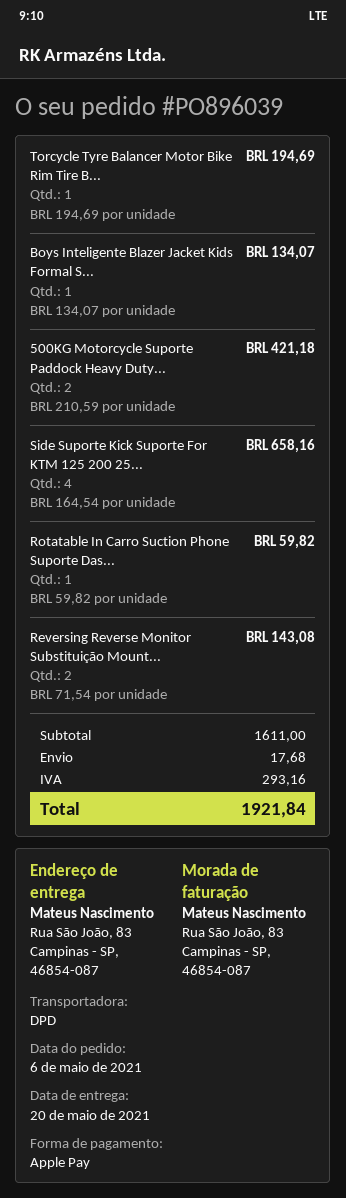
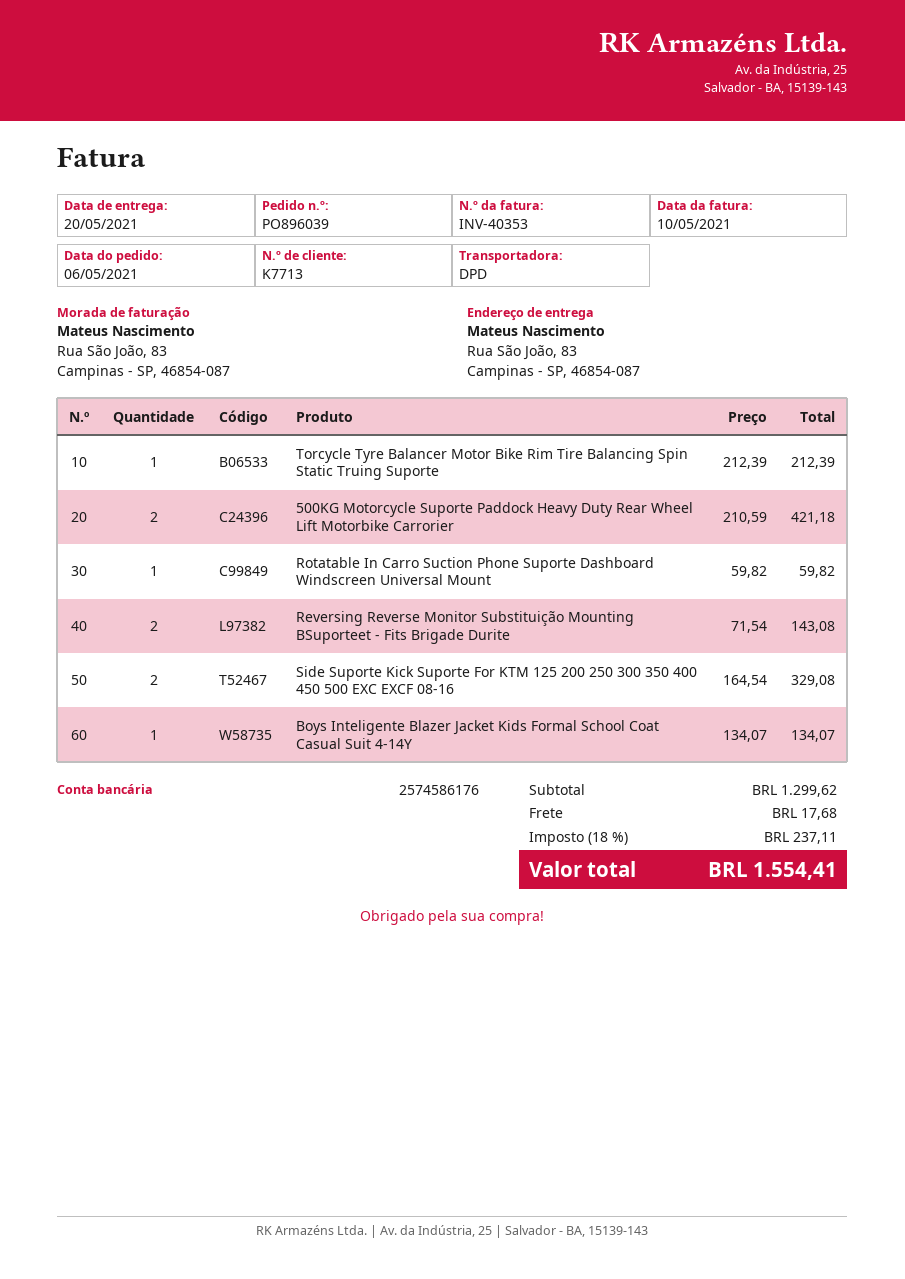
Torcycle Tyre Balancer Motor Bike Rim Tire B...: 1 x 194.69 = 194.69 -> 1 x 212.39 = 212.39
Side Suporte Kick Suporte For KTM 125 200 25...: 4 x 164.54 = 658.16 -> 2 x 164.54 = 329.08
subtotal: 1611.00 -> 1299.62
tax: 293.16 -> 237.11
total: 1921.84 -> 1554.41

